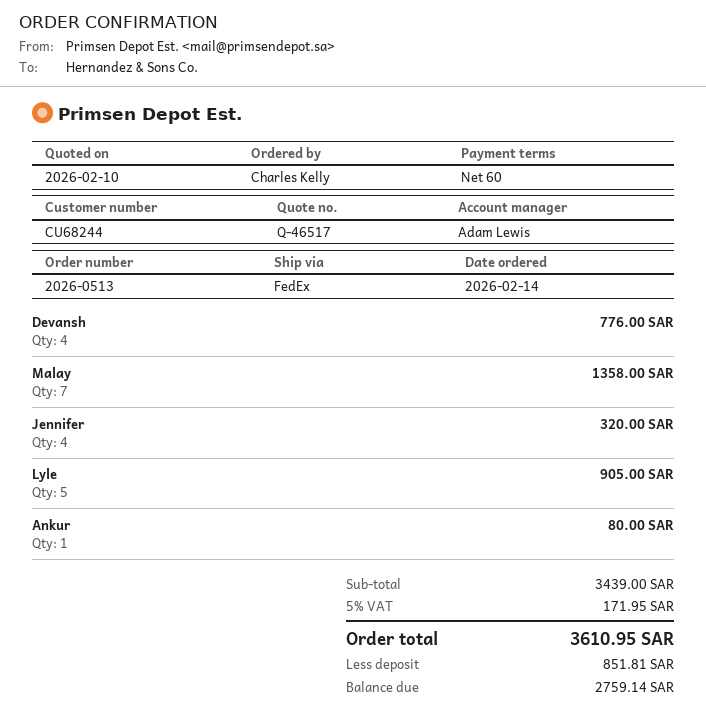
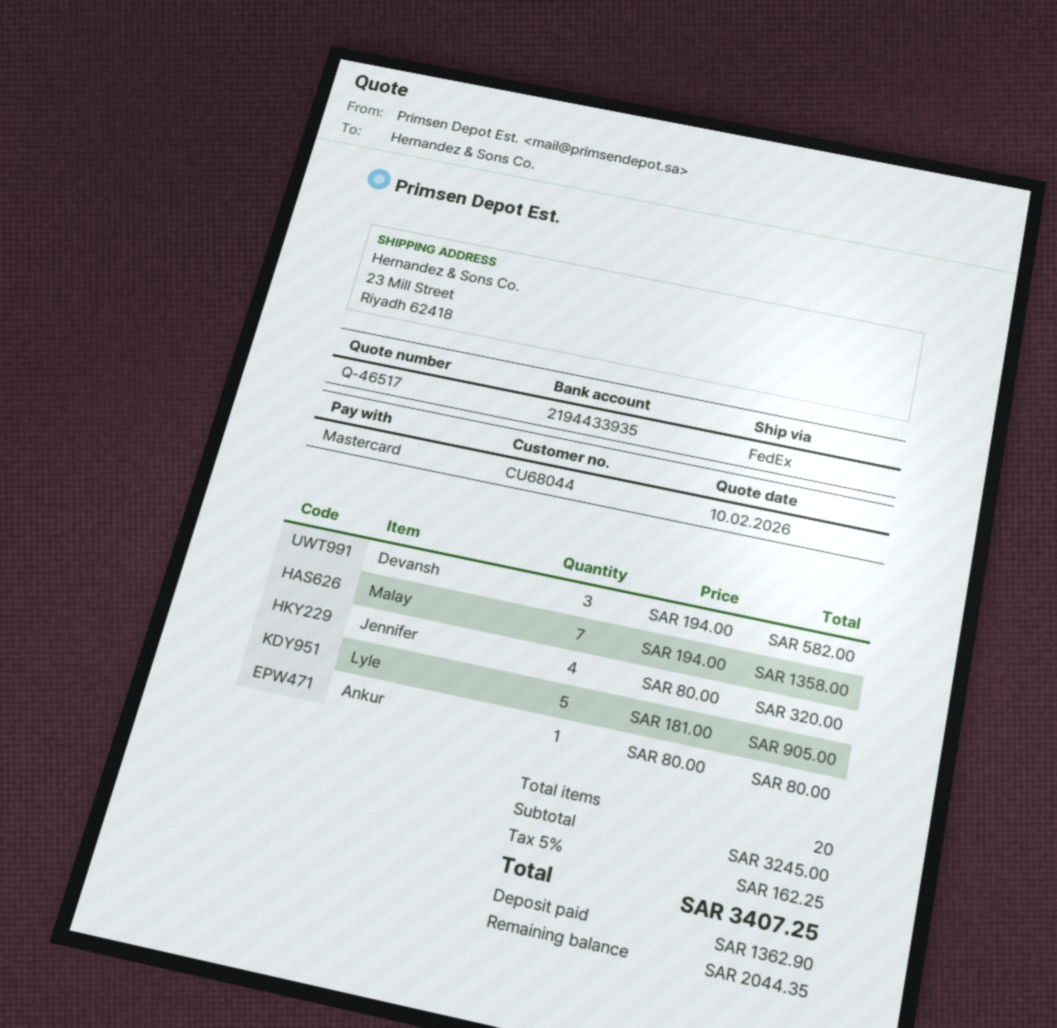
customer number: CU68244 -> CU68044
Devansh: 4 for 776.00 -> 3 for 582.00
subtotal: 3439.00 -> 3245.00
tax: 5% = 171.95 -> 5% = 162.25
total: 3610.95 -> 3407.25
deposit: 851.81 -> 1362.90
balance: 2759.14 -> 2044.35

